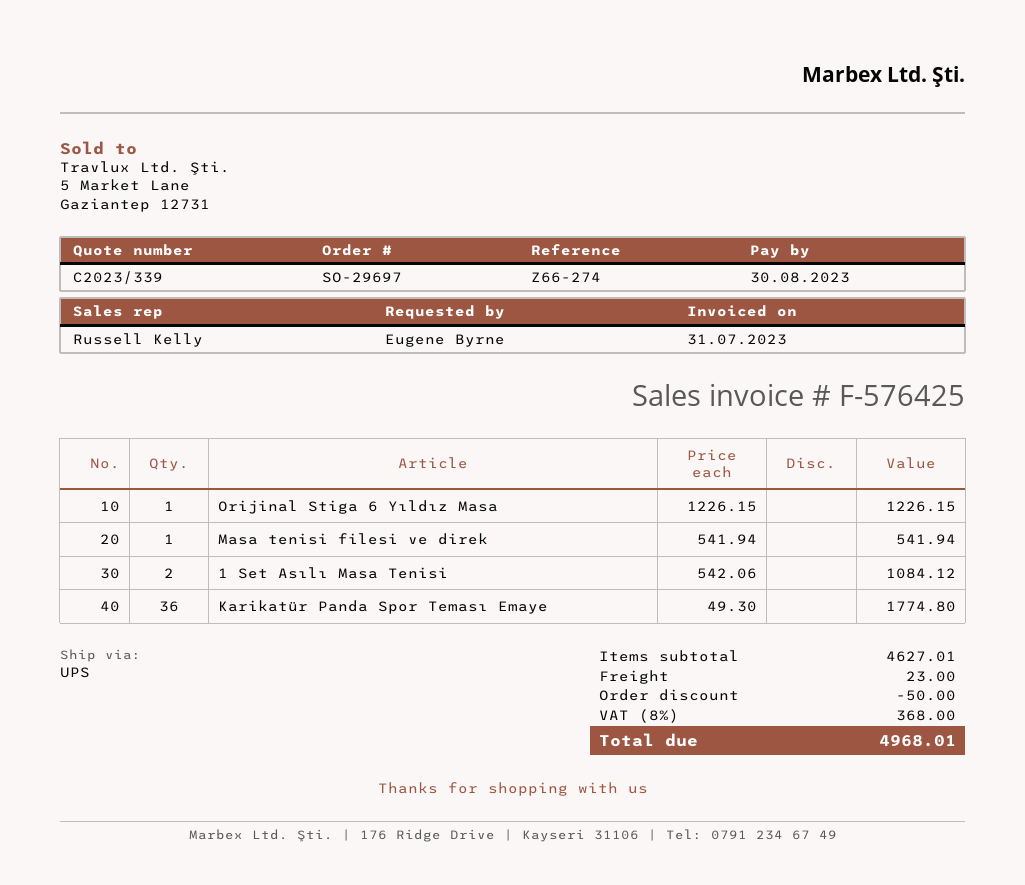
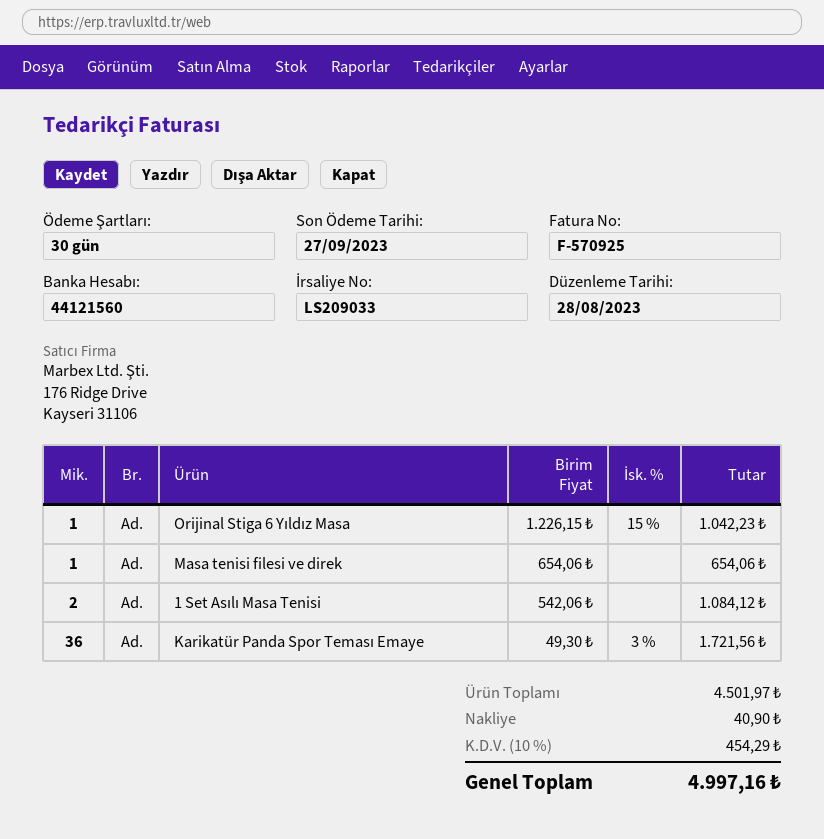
invoice number: F-576425 -> F-570925
invoice date: 2023-07-31 -> 2023-08-28
due date: 2023-08-30 -> 2023-09-27
Orijinal Stiga 6 Yıldız Masa: 1 x 1226.15 = 1226.15 -> 1 x 1226.15 - 15% = 1042.23
Masa tenisi filesi ve direk: 1 x 541.94 = 541.94 -> 1 x 654.06 = 654.06
Karikatür Panda Spor Teması Emaye: 36 x 49.30 = 1774.80 -> 36 x 49.30 - 3% = 1721.56
subtotal: 4627.01 -> 4501.97
discount: 50.00 -> none
shipping: 23.00 -> 40.90
tax: 8% = 368.00 -> 10% = 454.29
total: 4968.01 -> 4997.16

